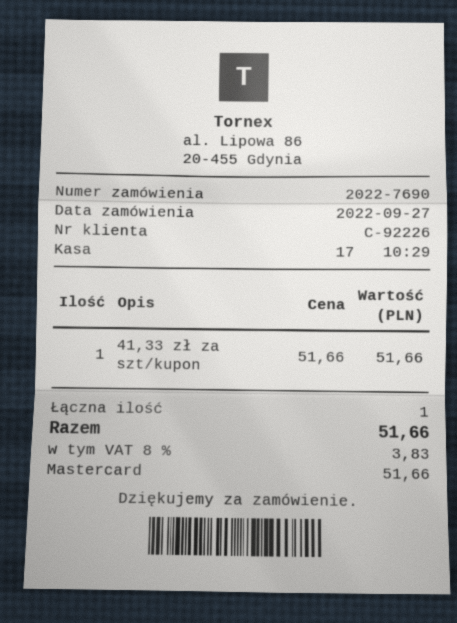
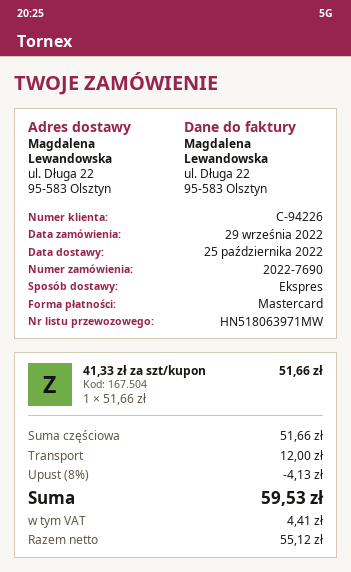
order date: 2022-09-27 -> 2022-09-29
customer number: C-92226 -> C-94226
discount: none -> 8% = 4.13
shipping: none -> 12.00
tax: 3.83 -> 4.41
total: 51.66 -> 59.53

